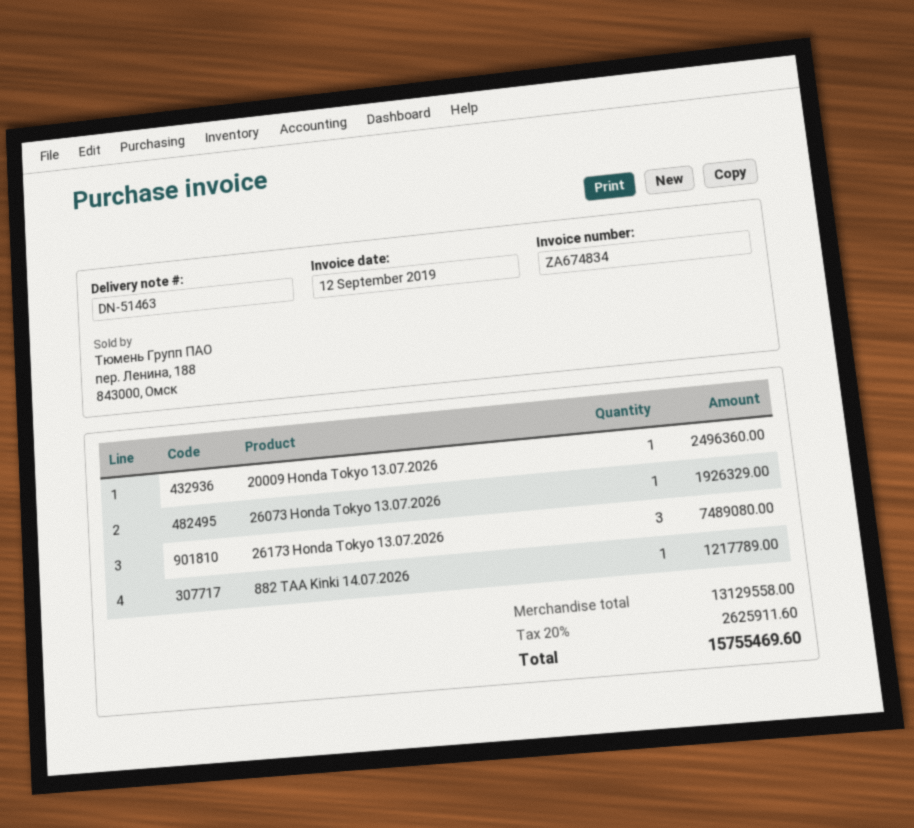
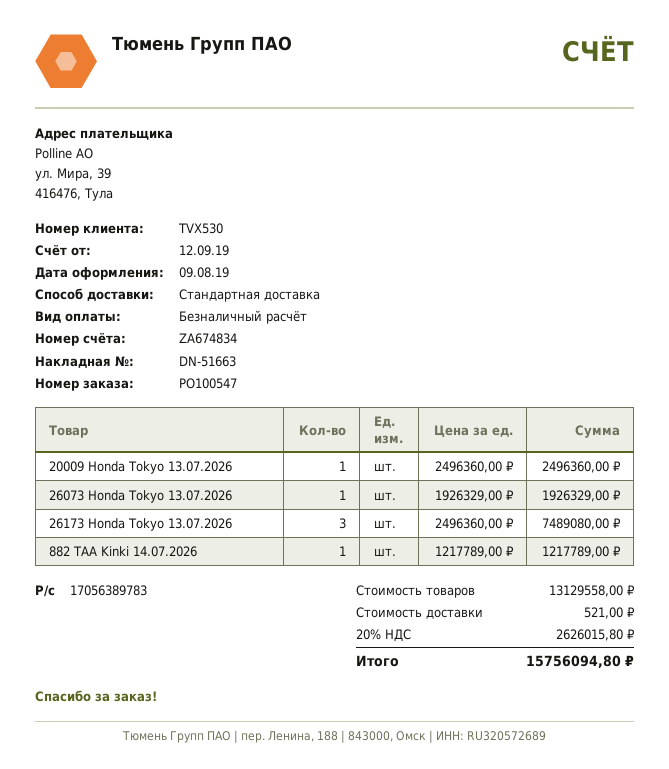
delivery note number: DN-51463 -> DN-51663
shipping: none -> 521.00
tax: 20% = 2625911.60 -> 20% = 2626015.80
total: 15755469.60 -> 15756094.80

